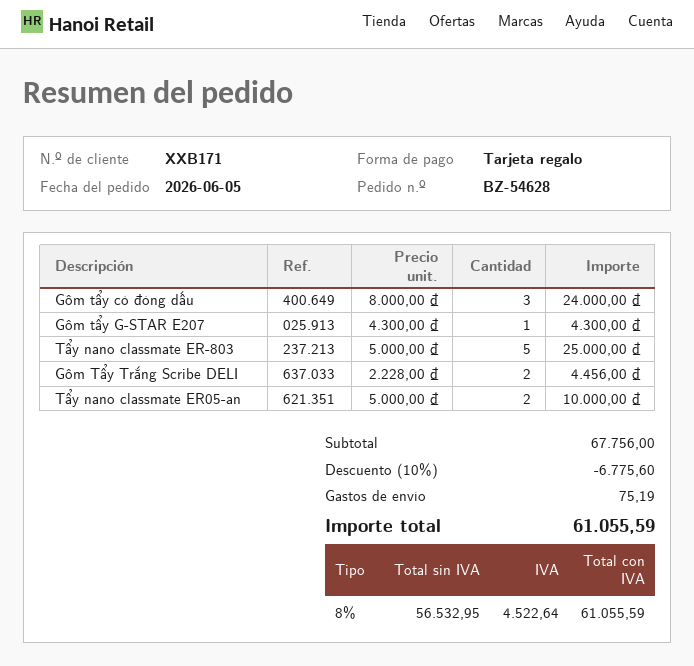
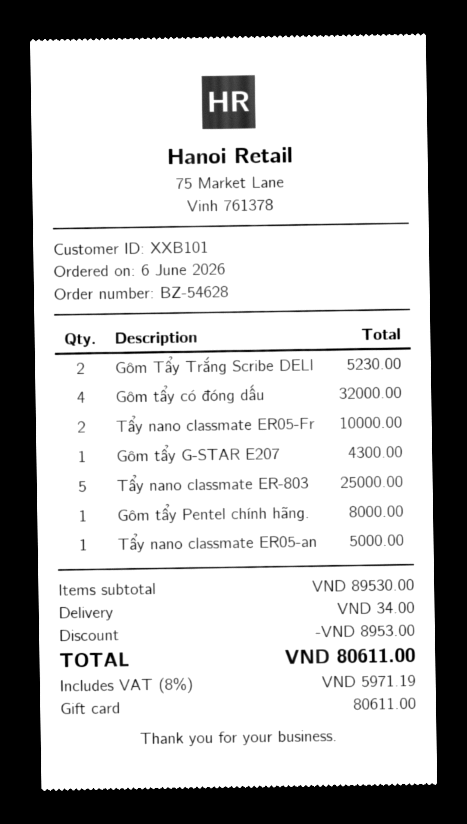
order date: 2026-06-05 -> 2026-06-06
customer number: XXB171 -> XXB101
Gôm tẩy có đóng dấu: 3 for 24000.00 -> 4 for 32000.00
Gôm Tẩy Trắng Scribe DELI: 2 for 4456.00 -> 2 for 5230.00
Tẩy nano classmate ER05-an: 2 for 10000.00 -> 1 for 5000.00
Tẩy nano classmate ER05-Fr: none -> 2 for 10000.00
Gôm tẩy Pentel chính hãng.: none -> 1 for 8000.00
subtotal: 67756.00 -> 89530.00
discount: 6775.60 -> 8953.00
shipping: 75.19 -> 34.00
tax: 8% = 4522.64 -> 8% = 5971.19
total: 61055.59 -> 80611.00

